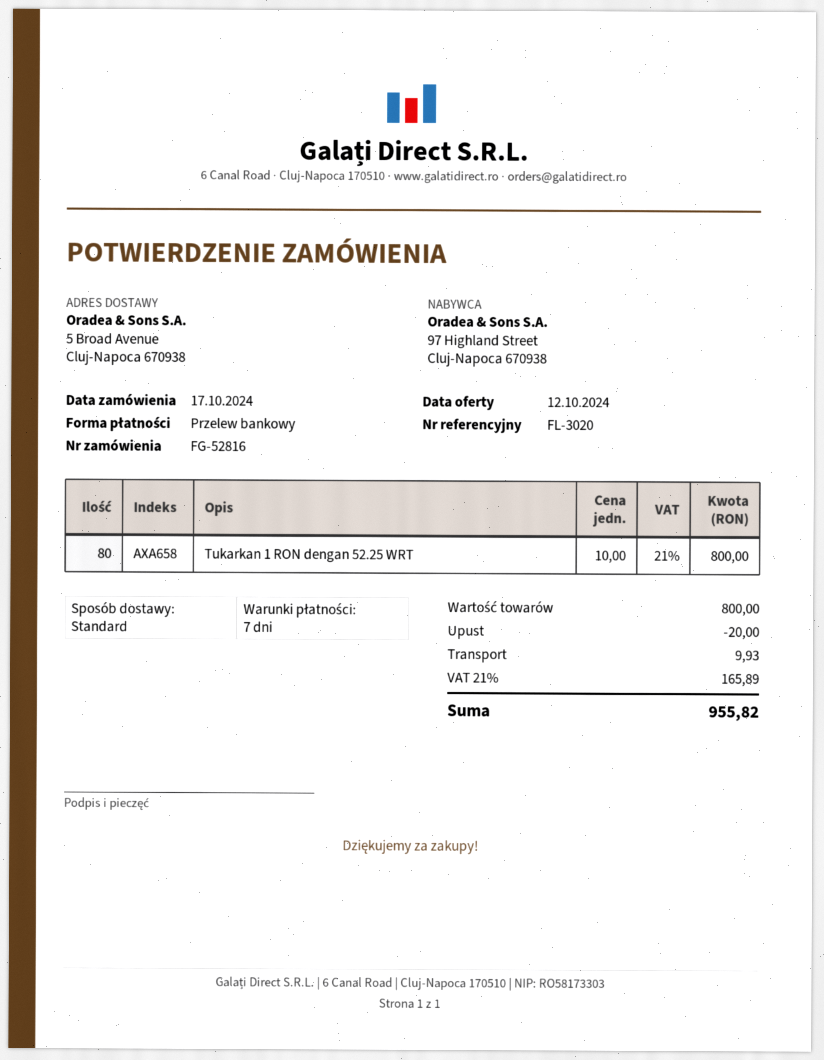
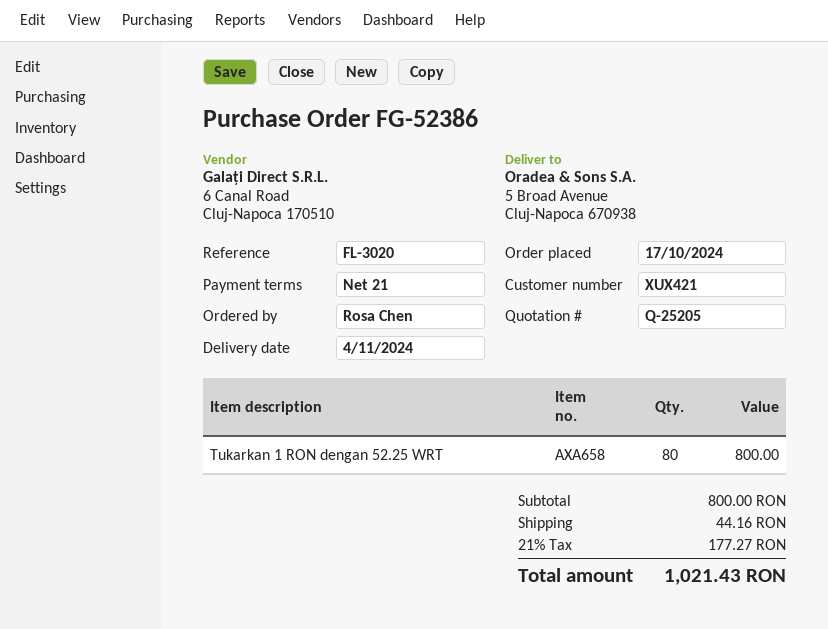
order number: FG-52816 -> FG-52386
payment terms: 7 days -> 21 days
discount: 20.00 -> none
shipping: 9.93 -> 44.16
tax: 21% = 165.89 -> 21% = 177.27
total: 955.82 -> 1021.43

